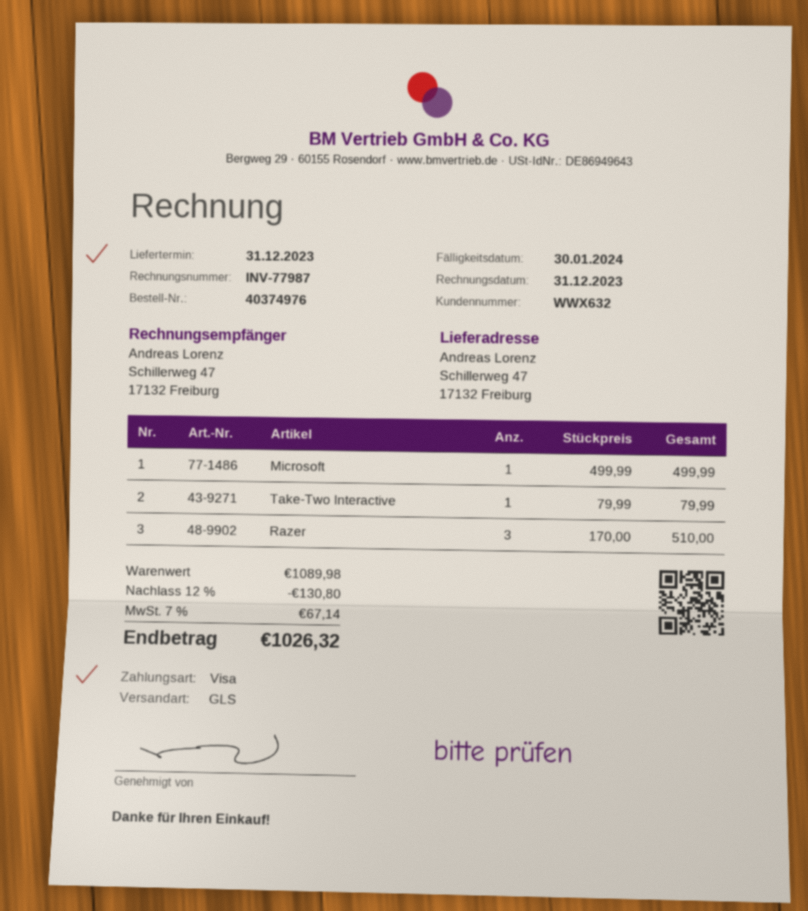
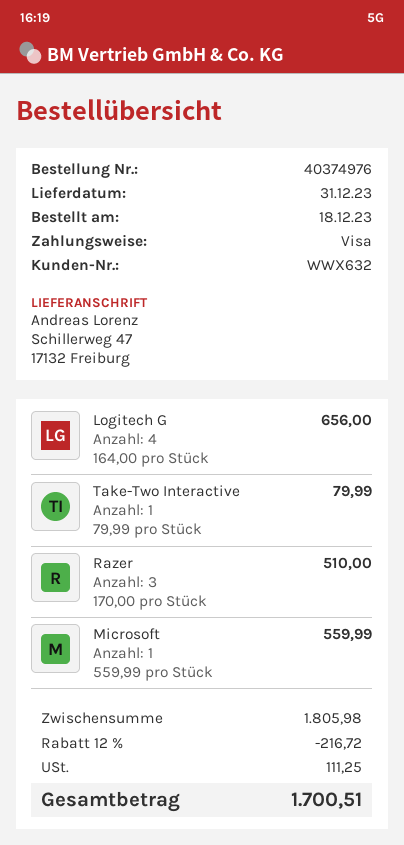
Microsoft: 1 x 499.99 = 499.99 -> 1 x 559.99 = 559.99
Logitech G: none -> 4 x 164.00 = 656.00
subtotal: 1089.98 -> 1805.98
discount: 12% = 130.80 -> 12% = 216.72
tax: 67.14 -> 111.25
total: 1026.32 -> 1700.51

